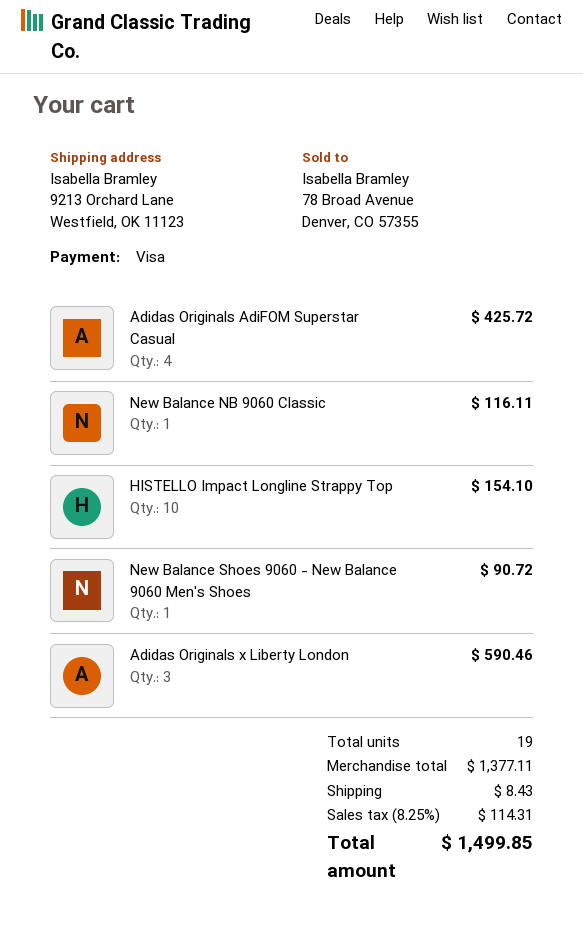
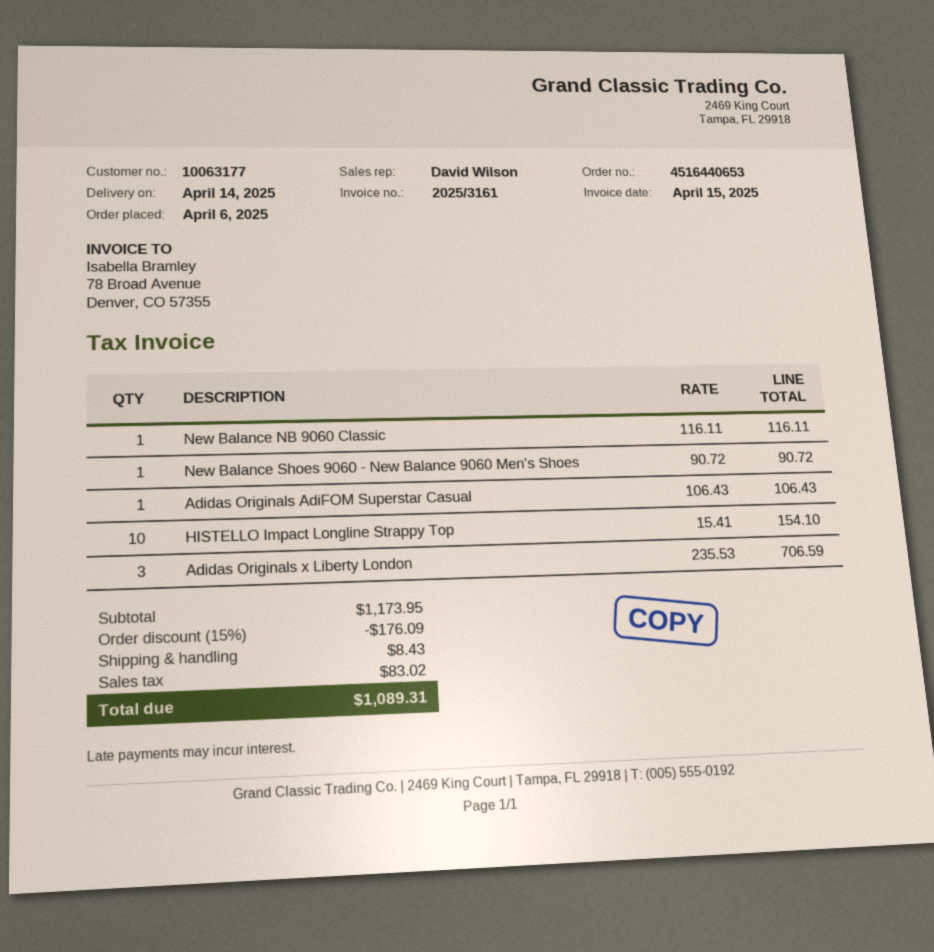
Adidas Originals AdiFOM Superstar Casual: 4 for 425.72 -> 1 for 106.43
Adidas Originals x Liberty London: 3 for 590.46 -> 3 for 706.59
subtotal: 1377.11 -> 1173.95
discount: none -> 15% = 176.09
tax: 114.31 -> 83.02
total: 1499.85 -> 1089.31

